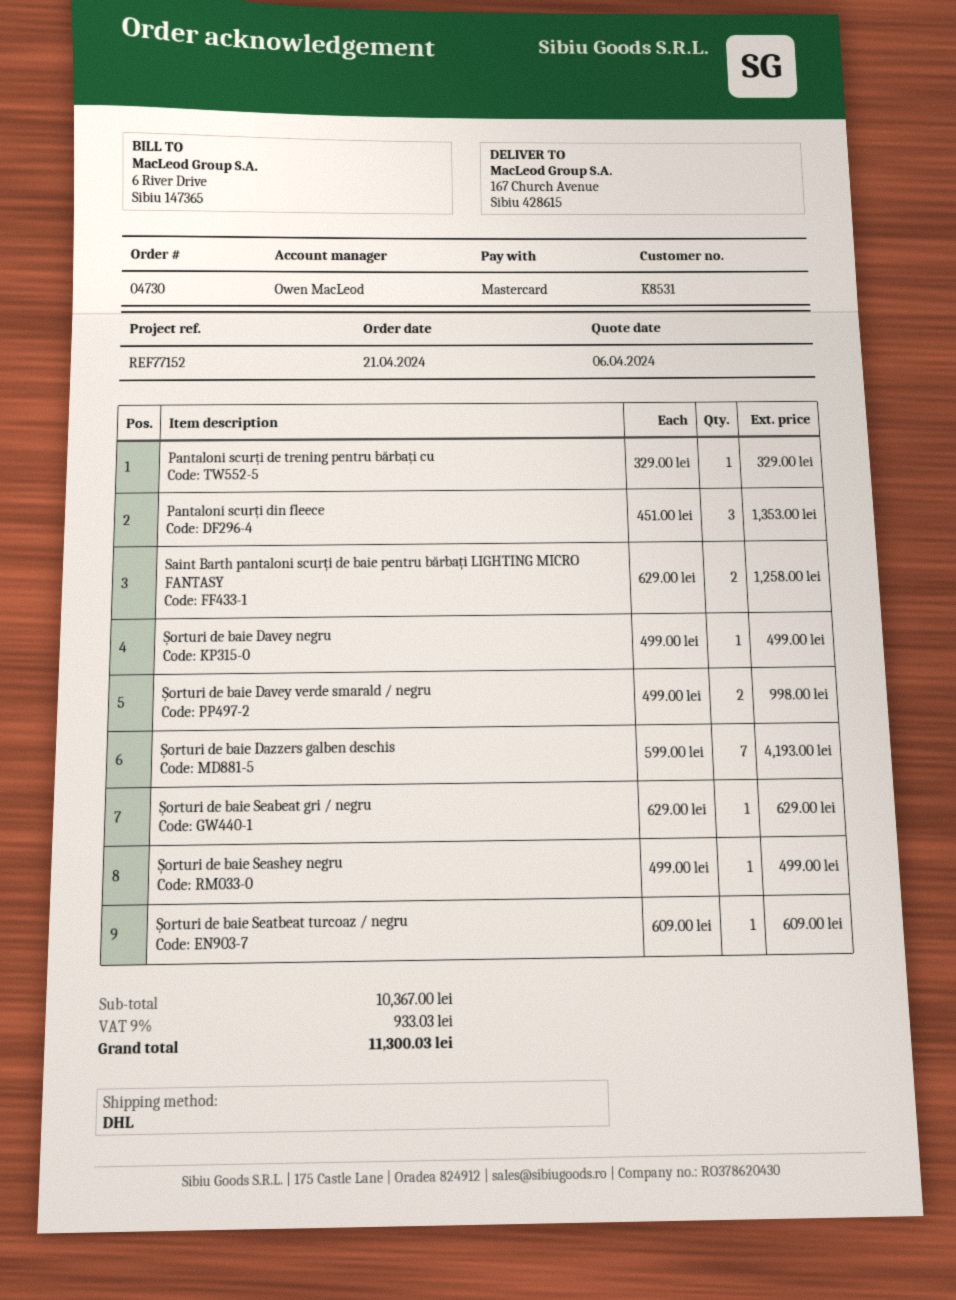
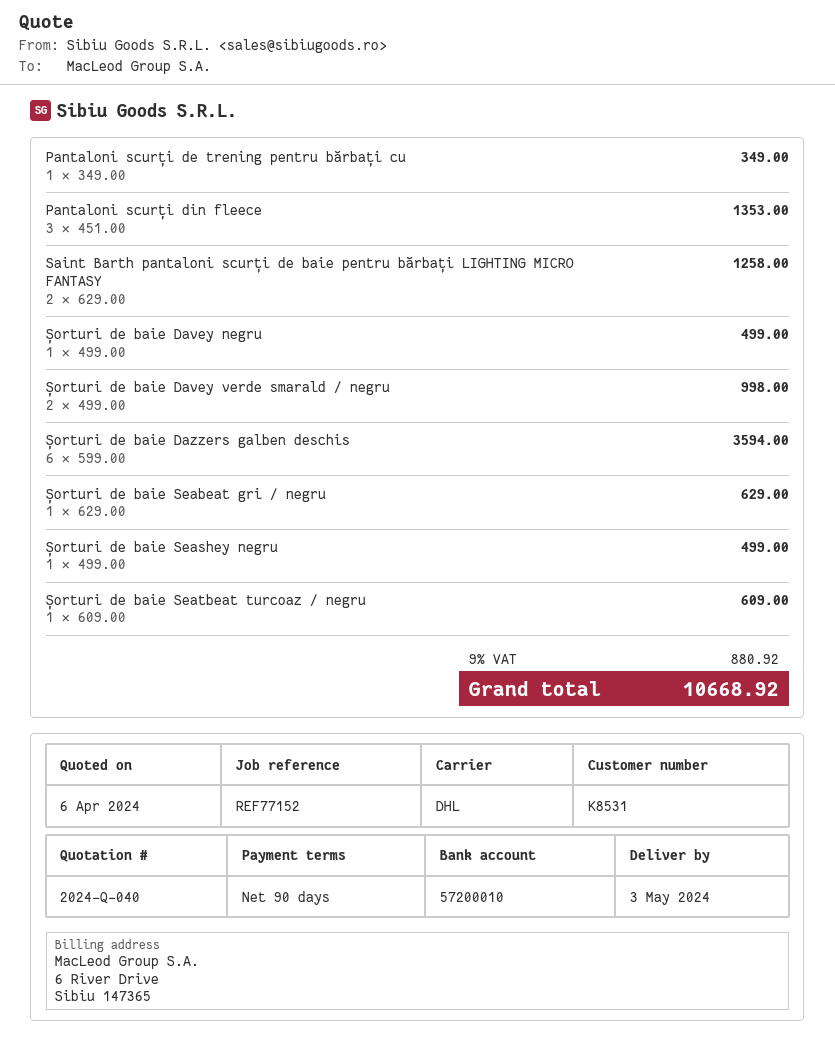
Pantaloni scurți de trening pentru bărbați cu: 1 x 329.00 = 329.00 -> 1 x 349.00 = 349.00
Șorturi de baie Dazzers galben deschis: 7 x 599.00 = 4193.00 -> 6 x 599.00 = 3594.00
tax: 9% = 933.03 -> 9% = 880.92
total: 11300.03 -> 10668.92

